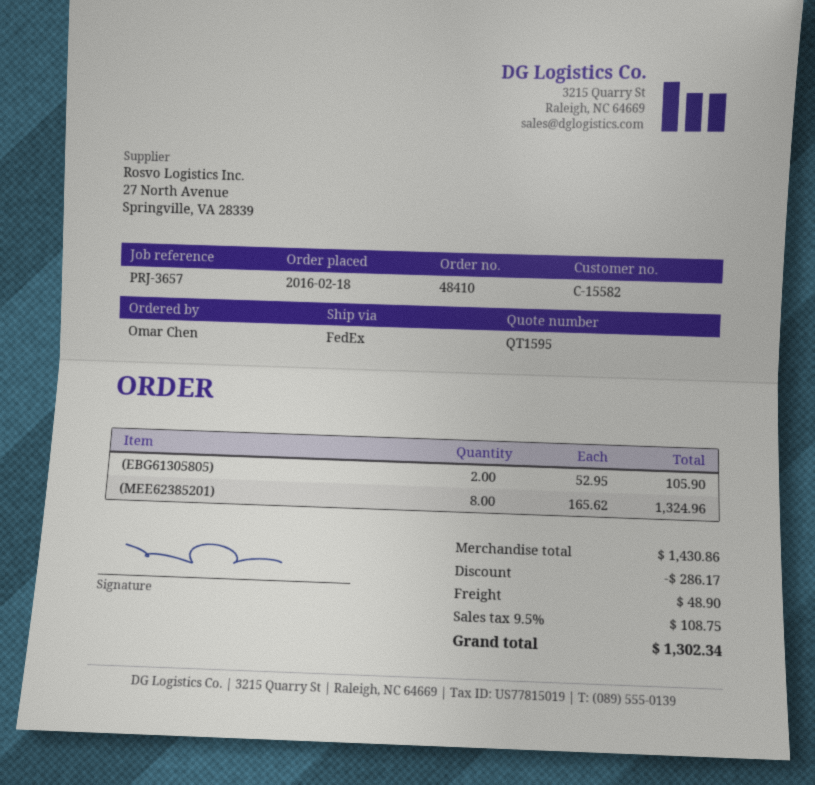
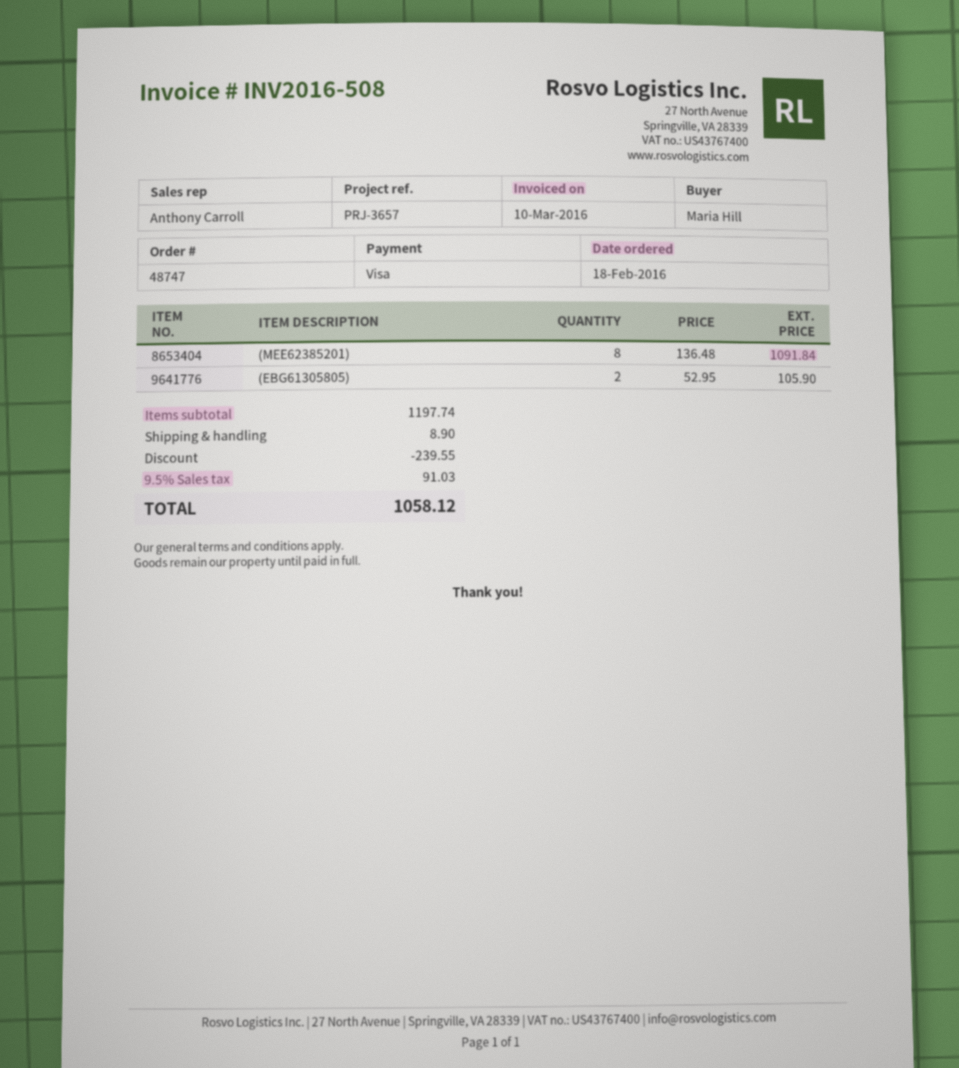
order number: 48410 -> 48747
ordered by: Omar Chen -> Maria Hill
(MEE62385201): 8 x 165.62 = 1324.96 -> 8 x 136.48 = 1091.84
subtotal: 1430.86 -> 1197.74
discount: 286.17 -> 239.55
shipping: 48.90 -> 8.90
tax: 9.5% = 108.75 -> 9.5% = 91.03
total: 1302.34 -> 1058.12

